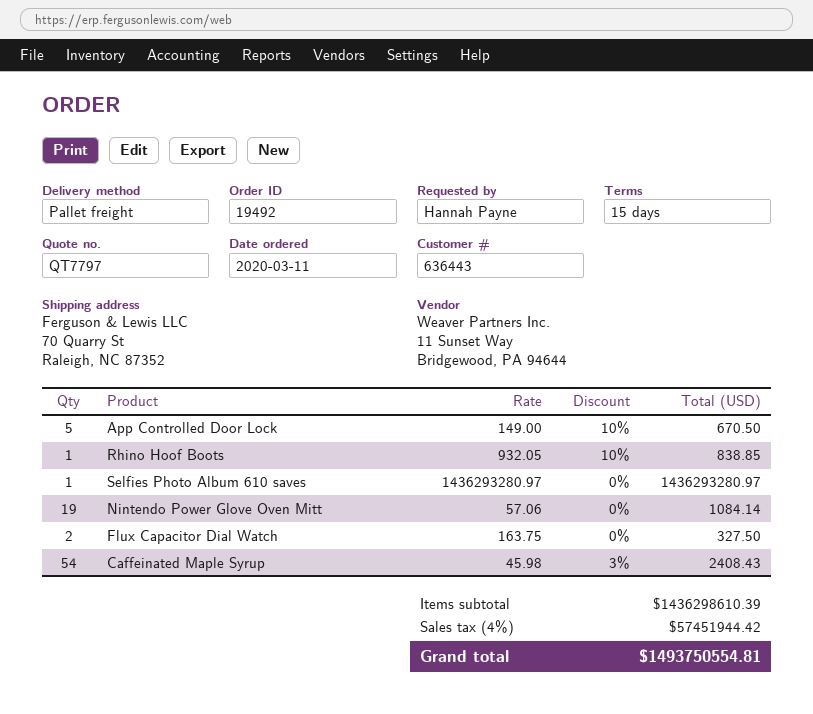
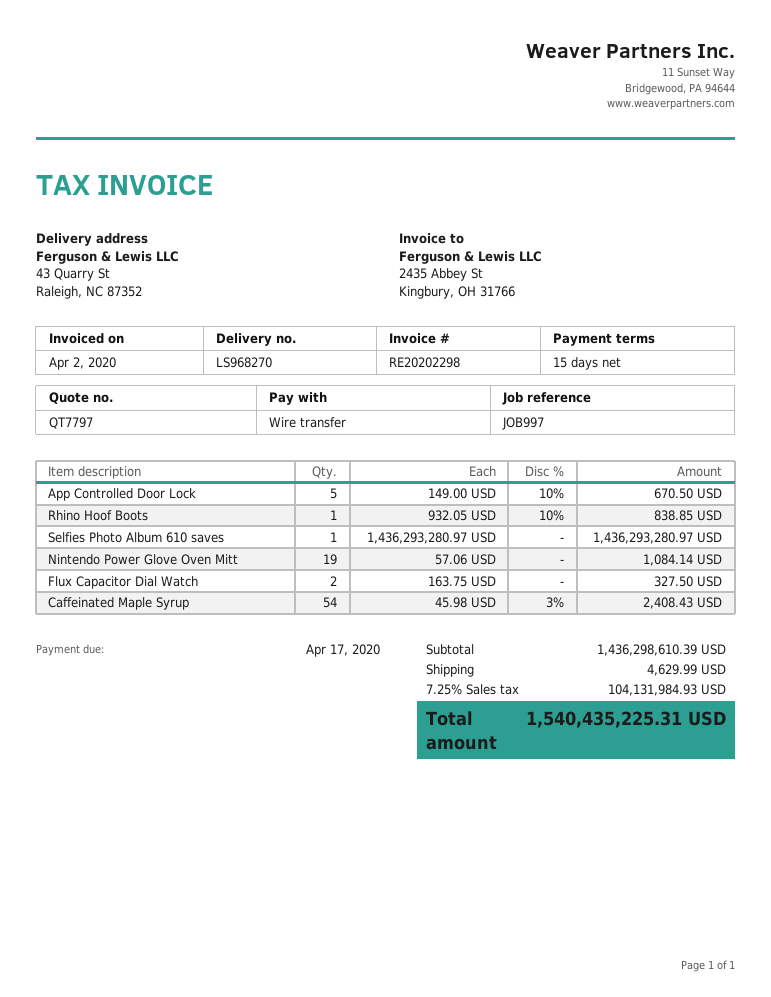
ship to: 70 Quarry St, Raleigh, NC 87352 -> 43 Quarry St, Raleigh, NC 87352
shipping: none -> 4629.99
tax: 4% = 57451944.42 -> 7.25% = 104131984.93
total: 1493750554.81 -> 1540435225.31

